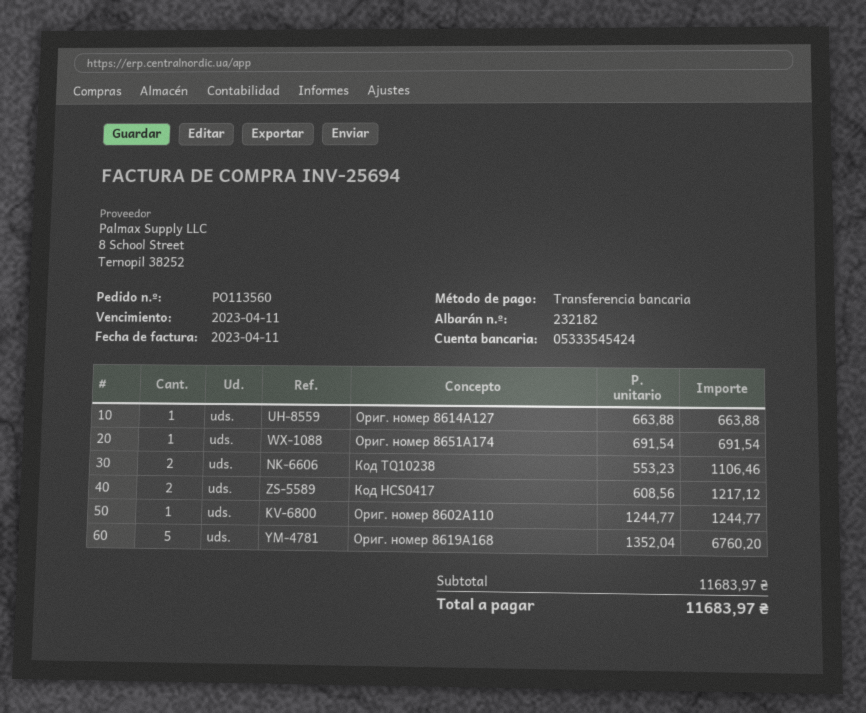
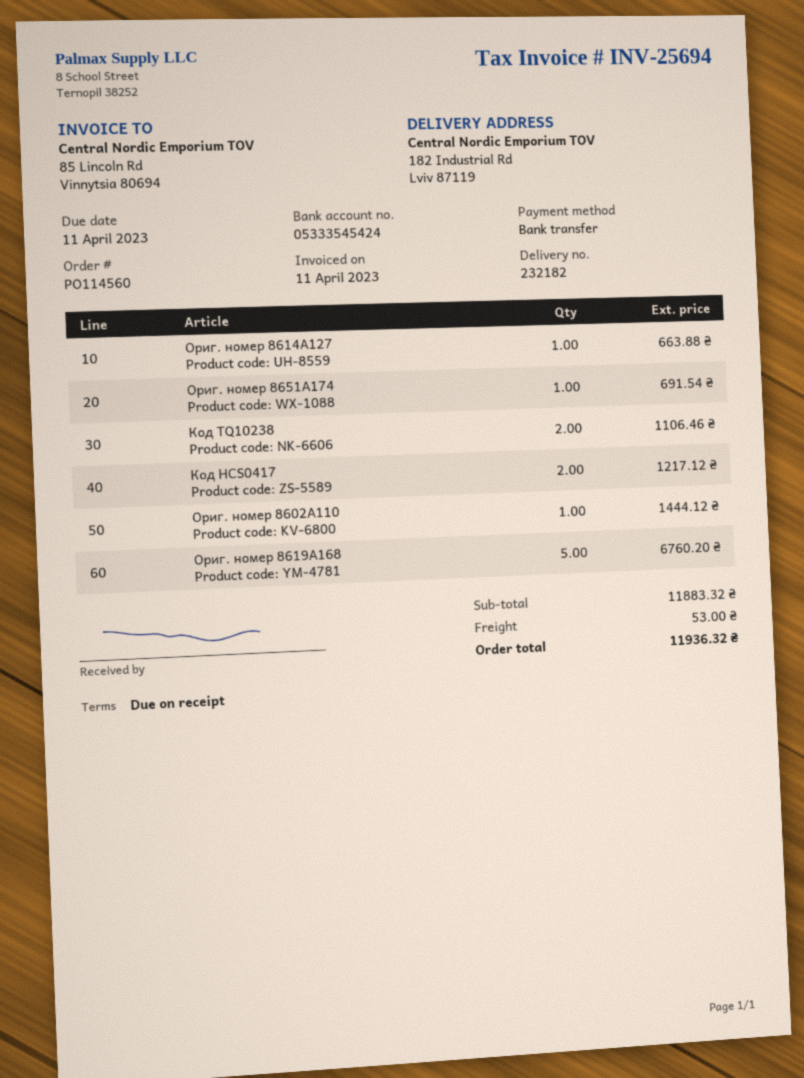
order number: PO113560 -> PO114560
Ориг. номер 8602A110: 1 for 1244.77 -> 1 for 1444.12
subtotal: 11683.97 -> 11883.32
shipping: none -> 53.00
total: 11683.97 -> 11936.32

